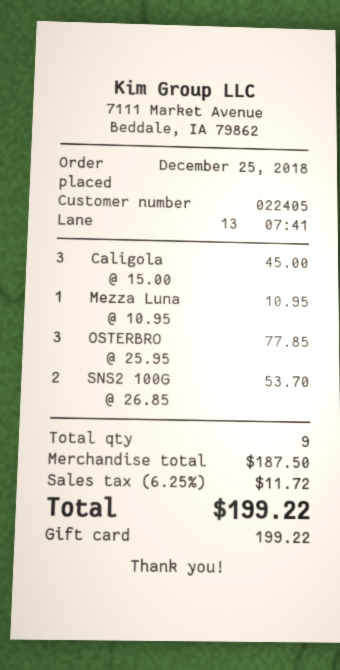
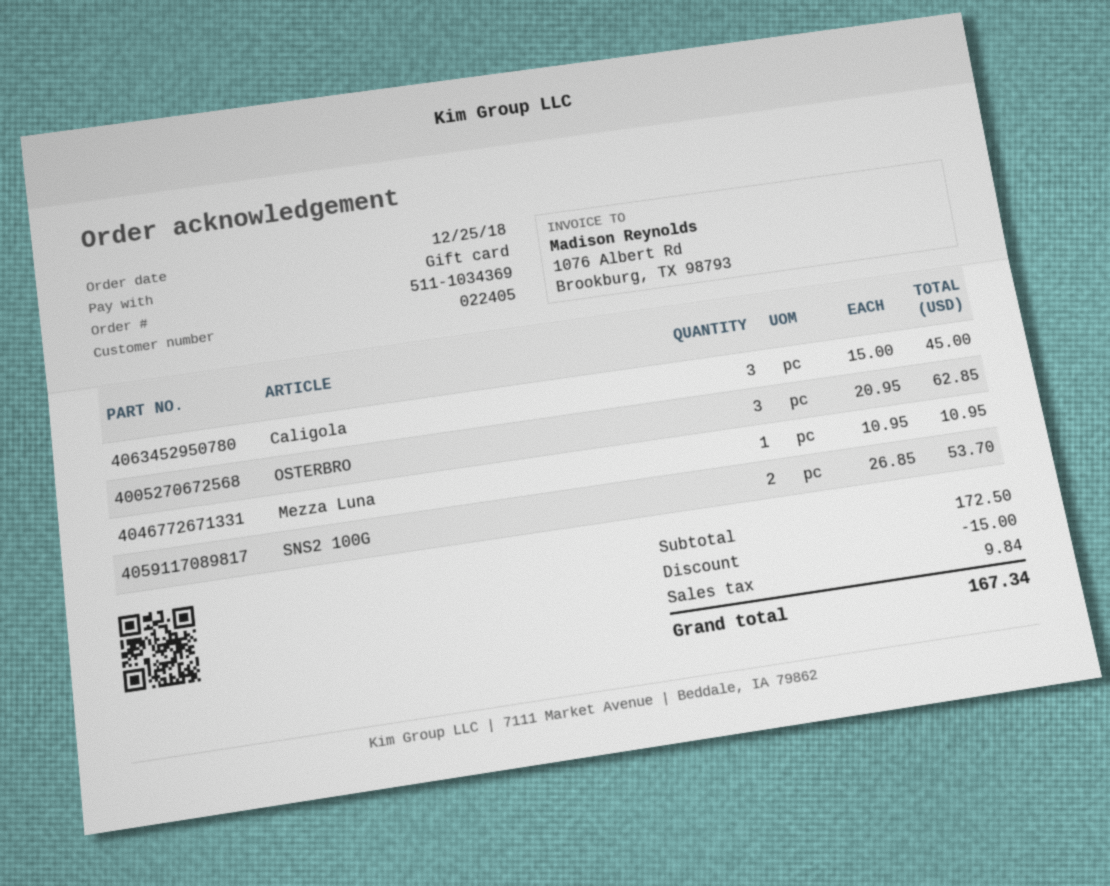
OSTERBRO: 3 x 25.95 = 77.85 -> 3 x 20.95 = 62.85
subtotal: 187.50 -> 172.50
discount: none -> 15.00
tax: 11.72 -> 9.84
total: 199.22 -> 167.34

